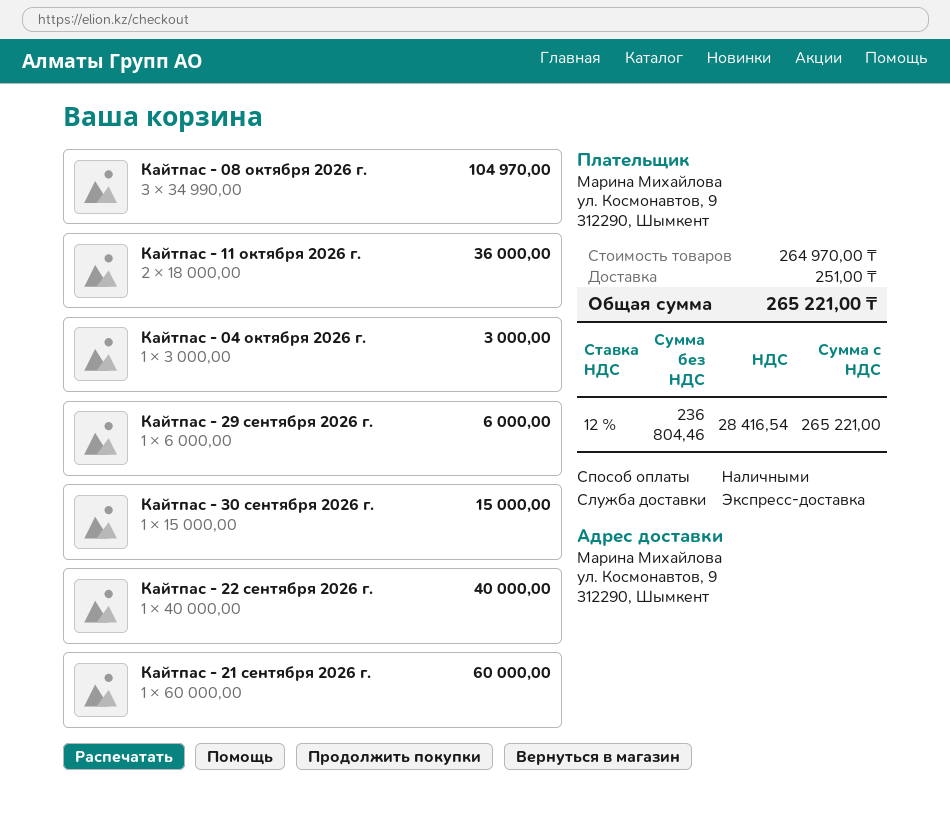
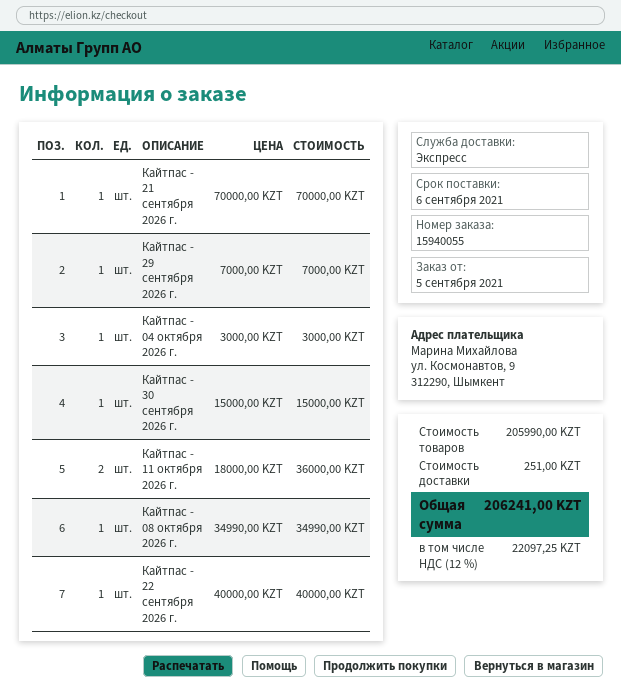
Кайтпас - 08 октября 2026 г.: 3 x 34990.00 = 104970.00 -> 1 x 34990.00 = 34990.00
Кайтпас - 29 сентября 2026 г.: 1 x 6000.00 = 6000.00 -> 1 x 7000.00 = 7000.00
Кайтпас - 21 сентября 2026 г.: 1 x 60000.00 = 60000.00 -> 1 x 70000.00 = 70000.00
subtotal: 264970.00 -> 205990.00
tax: 12% = 28416.54 -> 12% = 22097.25
total: 265221.00 -> 206241.00

